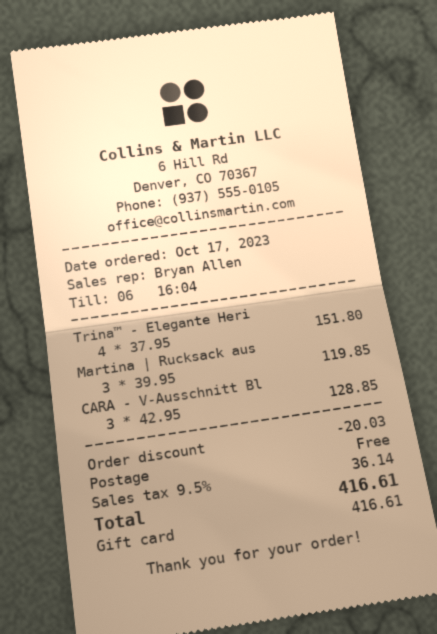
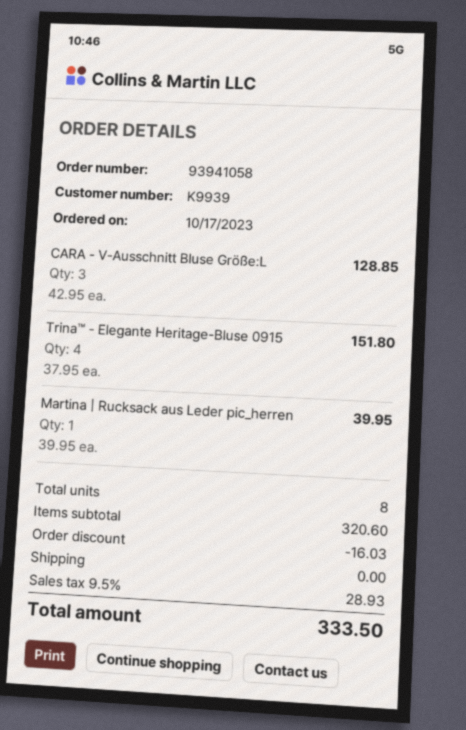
Martina | Rucksack aus: 3 x 39.95 = 119.85 -> 1 x 39.95 = 39.95
discount: 20.03 -> 16.03
tax: 9.5% = 36.14 -> 9.5% = 28.93
total: 416.61 -> 333.50

